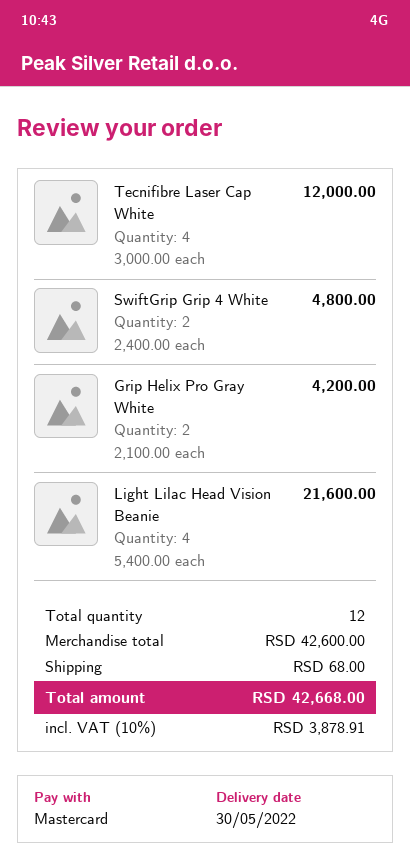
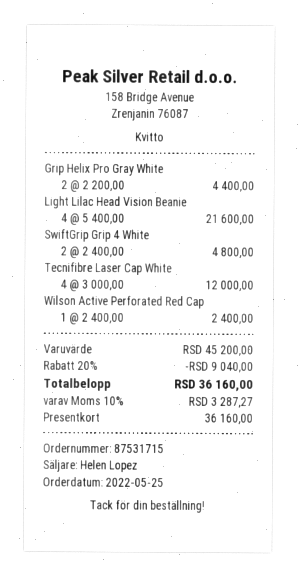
payment method: Mastercard -> gift card
Grip Helix Pro Gray White: 2 x 2100.00 = 4200.00 -> 2 x 2200.00 = 4400.00
Wilson Active Perforated Red Cap: none -> 1 x 2400.00 = 2400.00
subtotal: 42600.00 -> 45200.00
discount: none -> 20% = 9040.00
shipping: 68.00 -> none
tax: 10% = 3878.91 -> 10% = 3287.27
total: 42668.00 -> 36160.00

